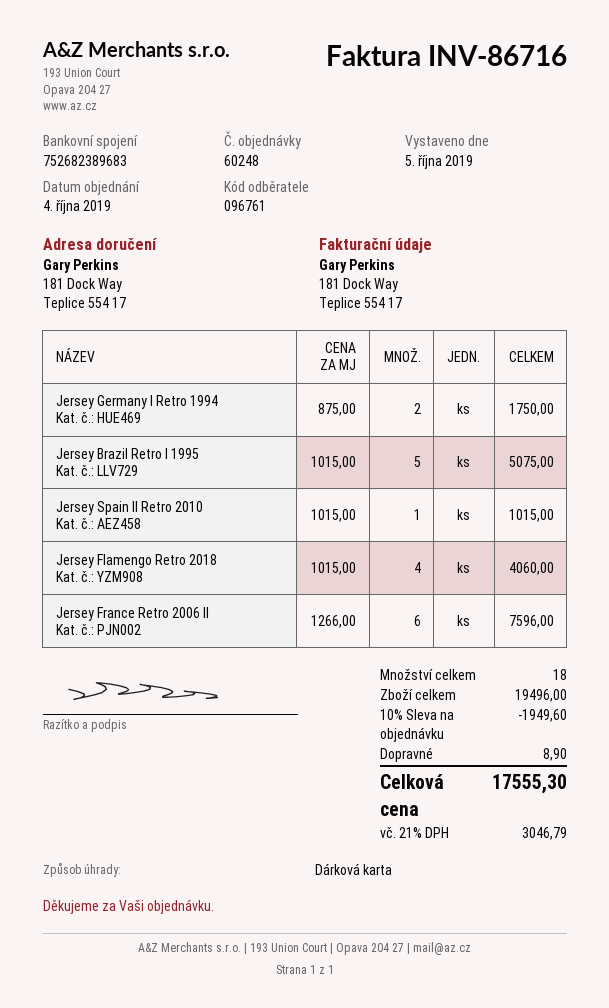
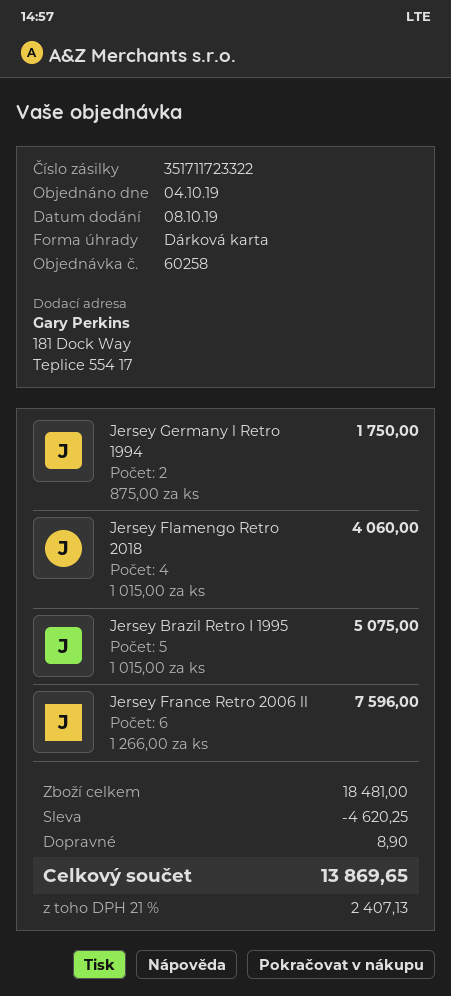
order number: 60248 -> 60258
Jersey Spain ll Retro 2010: 1 x 1015.00 = 1015.00 -> none
subtotal: 19496.00 -> 18481.00
discount: 1949.60 -> 4620.25
tax: 21% = 3046.79 -> 21% = 2407.13
total: 17555.30 -> 13869.65

